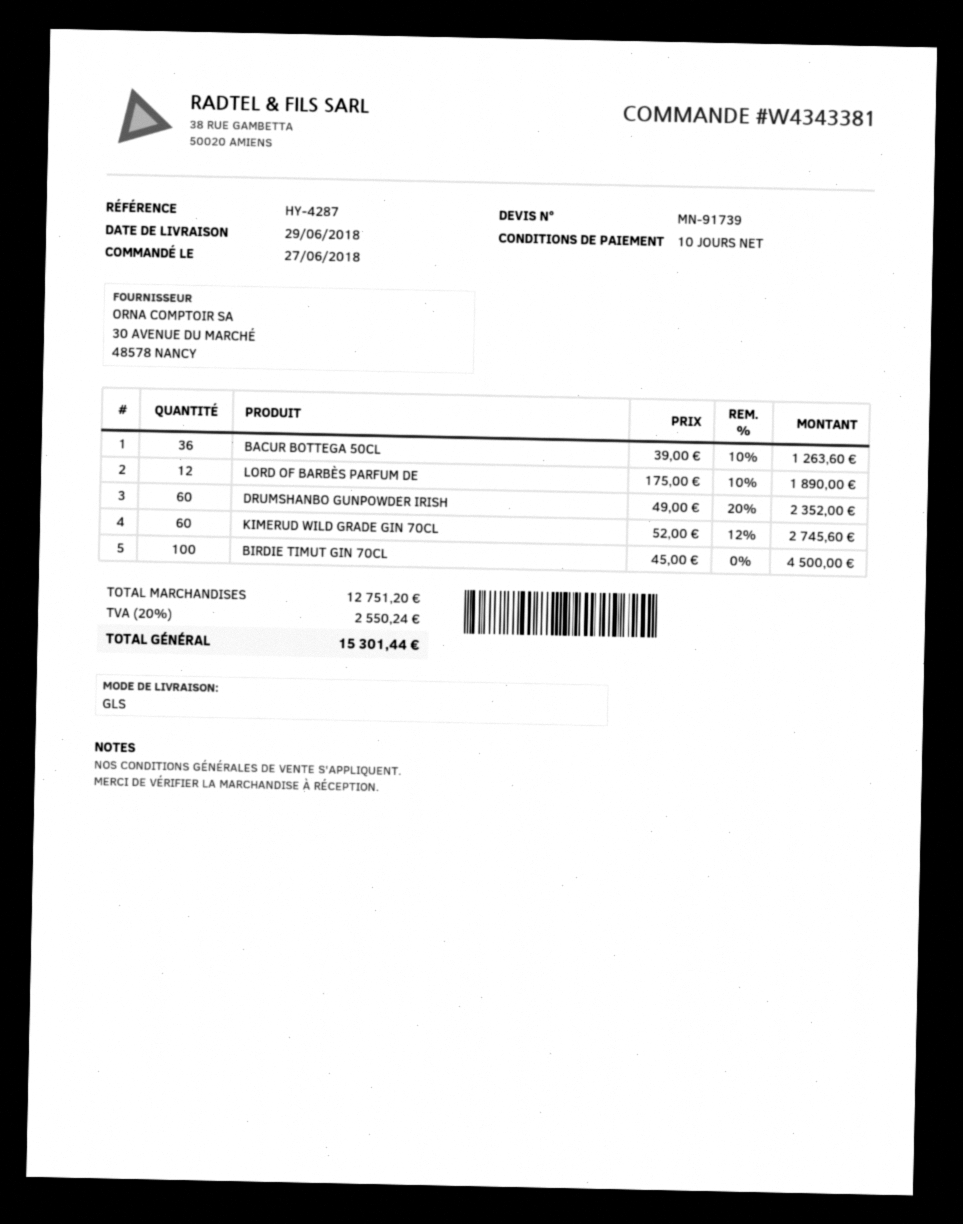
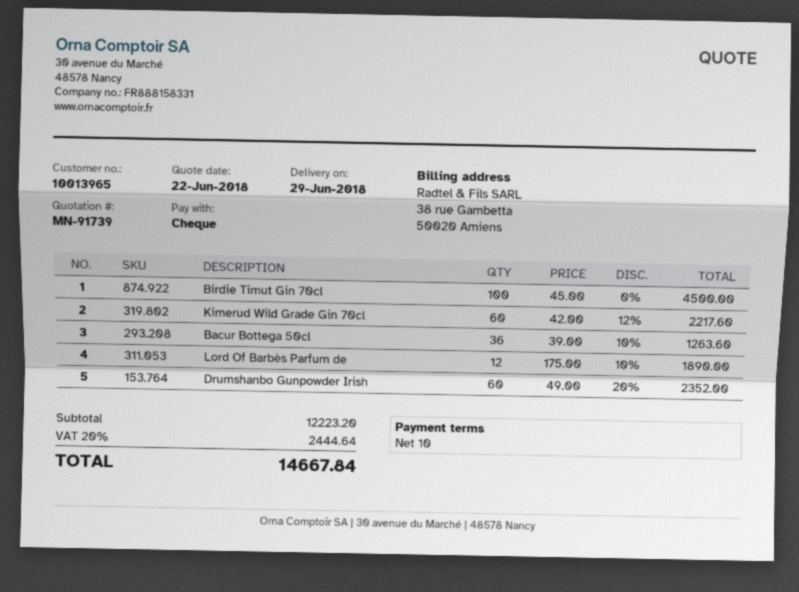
KIMERUD WILD GRADE GIN 70CL: 60 x 52.00 - 12% = 2745.60 -> 60 x 42.00 - 12% = 2217.60
subtotal: 12751.20 -> 12223.20
tax: 20% = 2550.24 -> 20% = 2444.64
total: 15301.44 -> 14667.84

